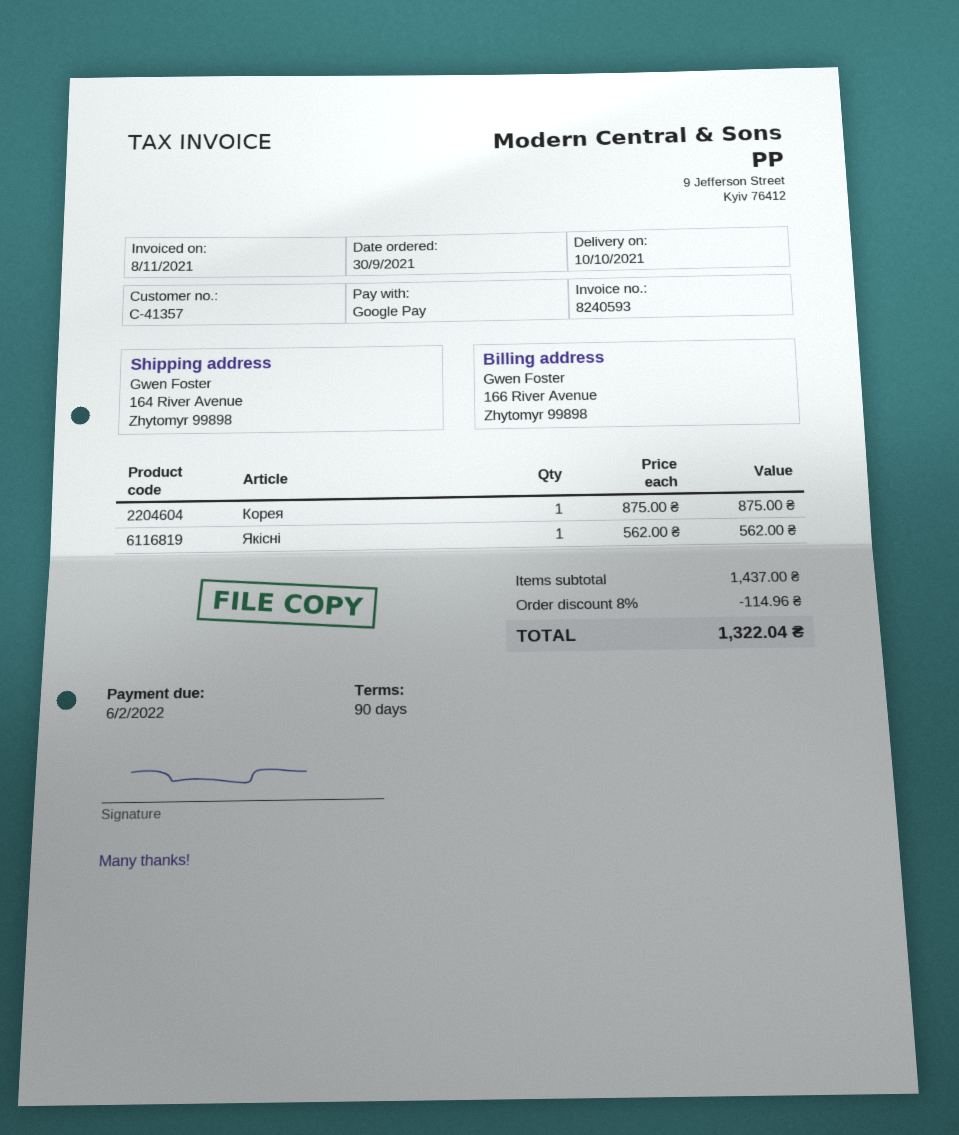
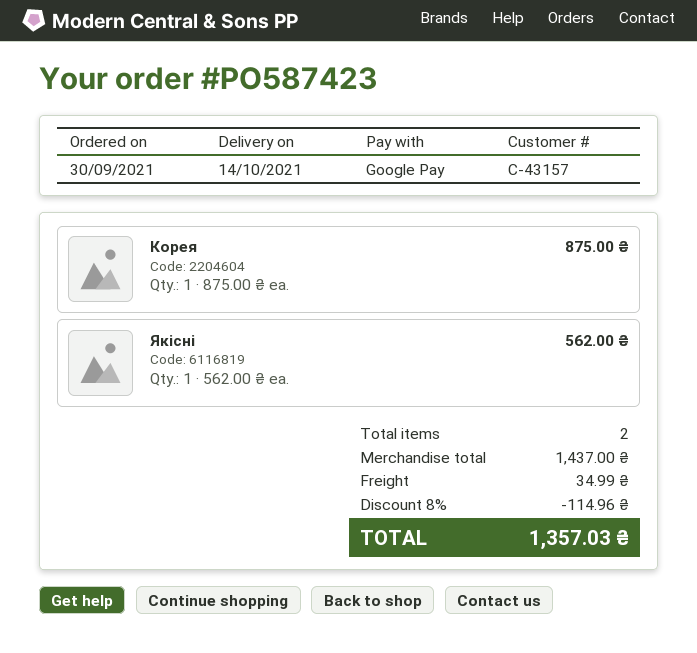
delivery date: 2021-10-10 -> 2021-10-14
customer number: C-41357 -> C-43157
shipping: none -> 34.99
total: 1322.04 -> 1357.03

